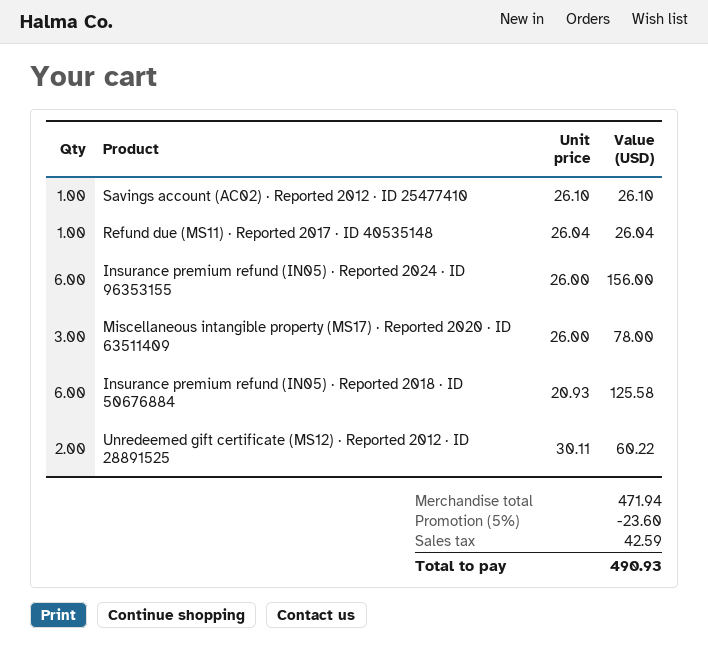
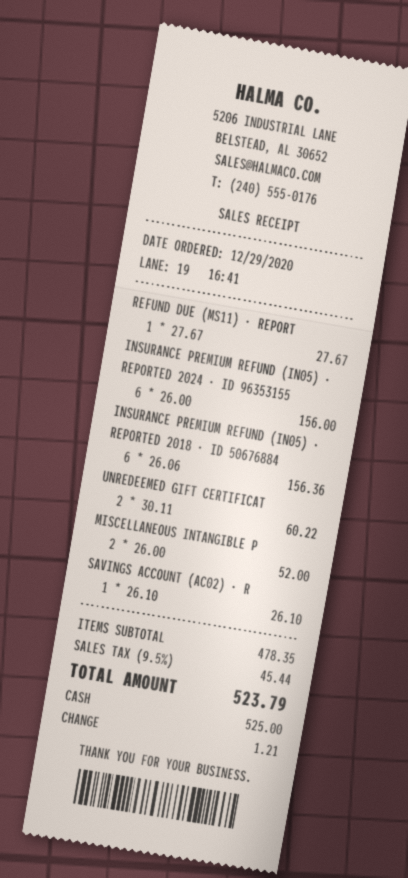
Refund due (MS11) · Reported 2017 · ID 40535148: 1 x 26.04 = 26.04 -> 1 x 27.67 = 27.67
Miscellaneous intangible property (MS17) · Reported 2020 · ID 63511409: 3 x 26.00 = 78.00 -> 2 x 26.00 = 52.00
Insurance premium refund (IN05) · Reported 2018 · ID 50676884: 6 x 20.93 = 125.58 -> 6 x 26.06 = 156.36
subtotal: 471.94 -> 478.35
discount: 5% = 23.60 -> none
tax: 42.59 -> 45.44
total: 490.93 -> 523.79

